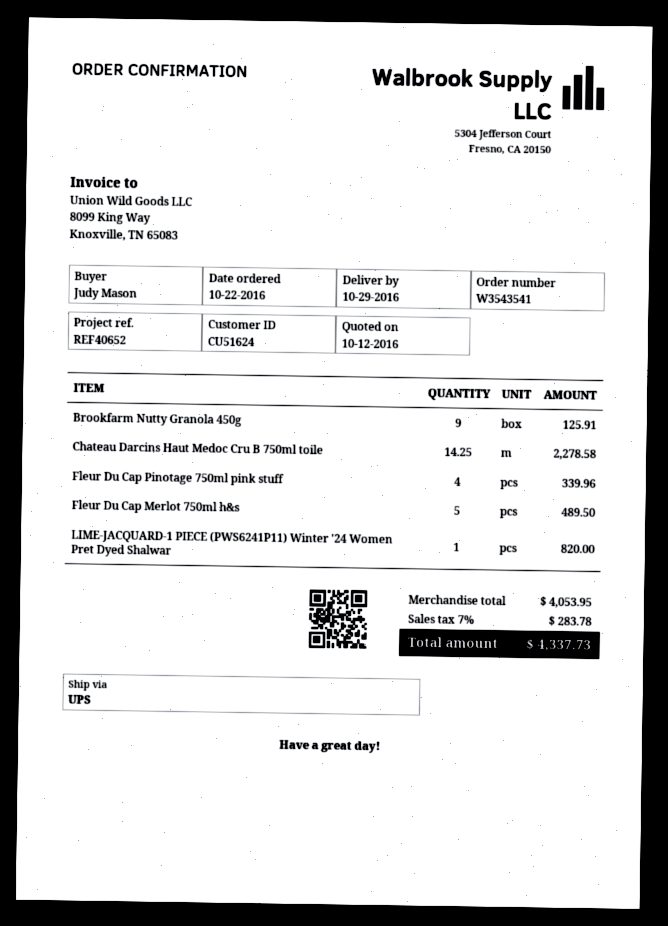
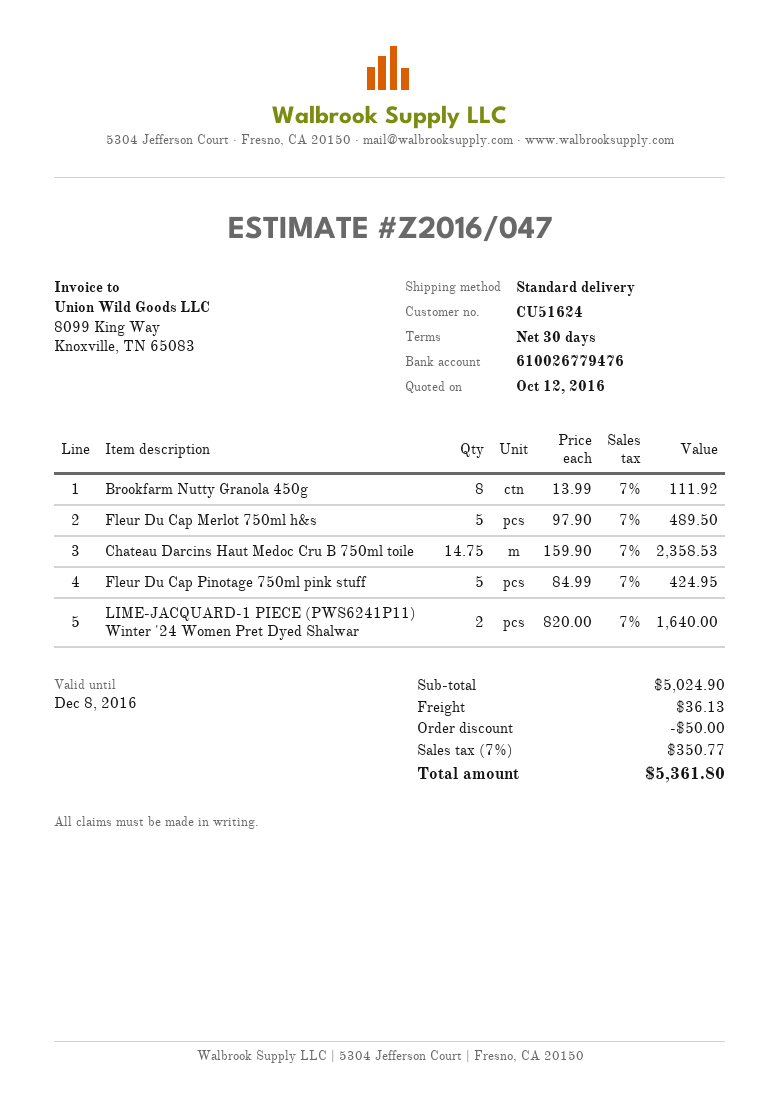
shipping method: UPS -> standard
Brookfarm Nutty Granola 450g: 9 for 125.91 -> 8 for 111.92
Chateau Darcins Haut Medoc Cru B 750ml toile: 14.25 for 2278.58 -> 14.75 for 2358.53
Fleur Du Cap Pinotage 750ml pink stuff: 4 for 339.96 -> 5 for 424.95
LIME-JACQUARD-1 PIECE (PWS6241P11) Winter '24 Women Pret Dyed Shalwar: 1 for 820.00 -> 2 for 1640.00
subtotal: 4053.95 -> 5024.90
discount: none -> 50.00
shipping: none -> 36.13
tax: 7% = 283.78 -> 7% = 350.77
total: 4337.73 -> 5361.80

